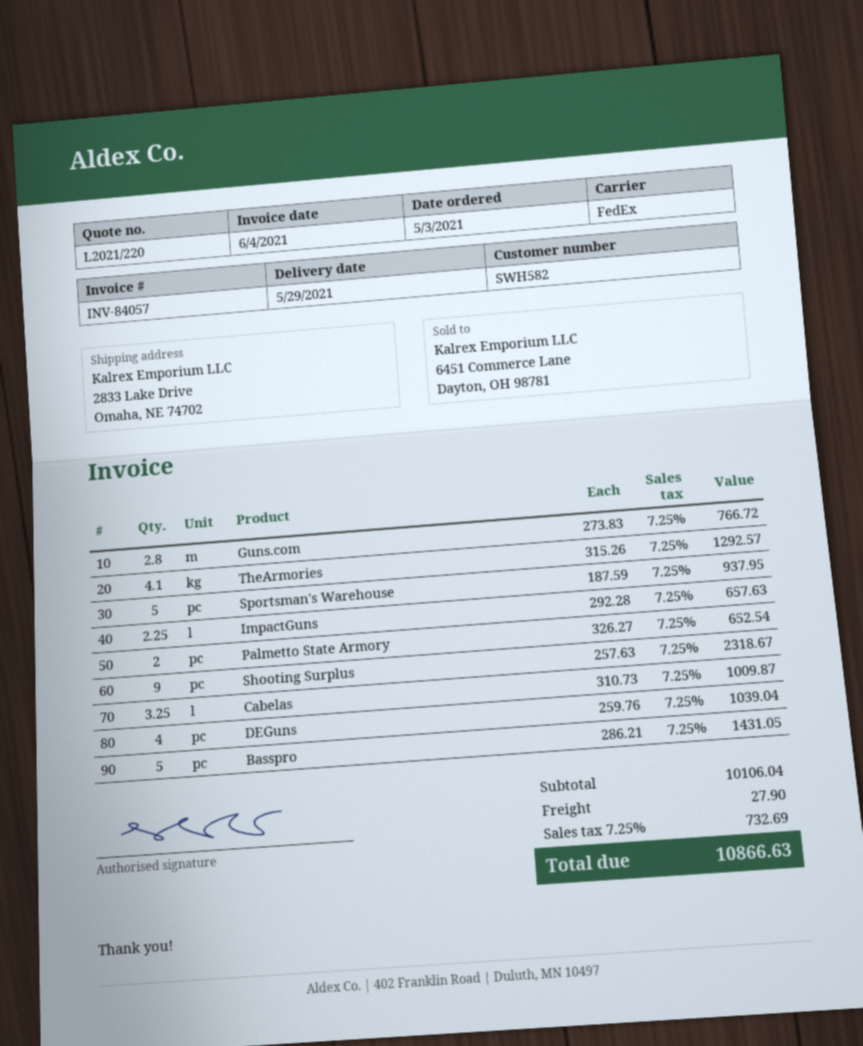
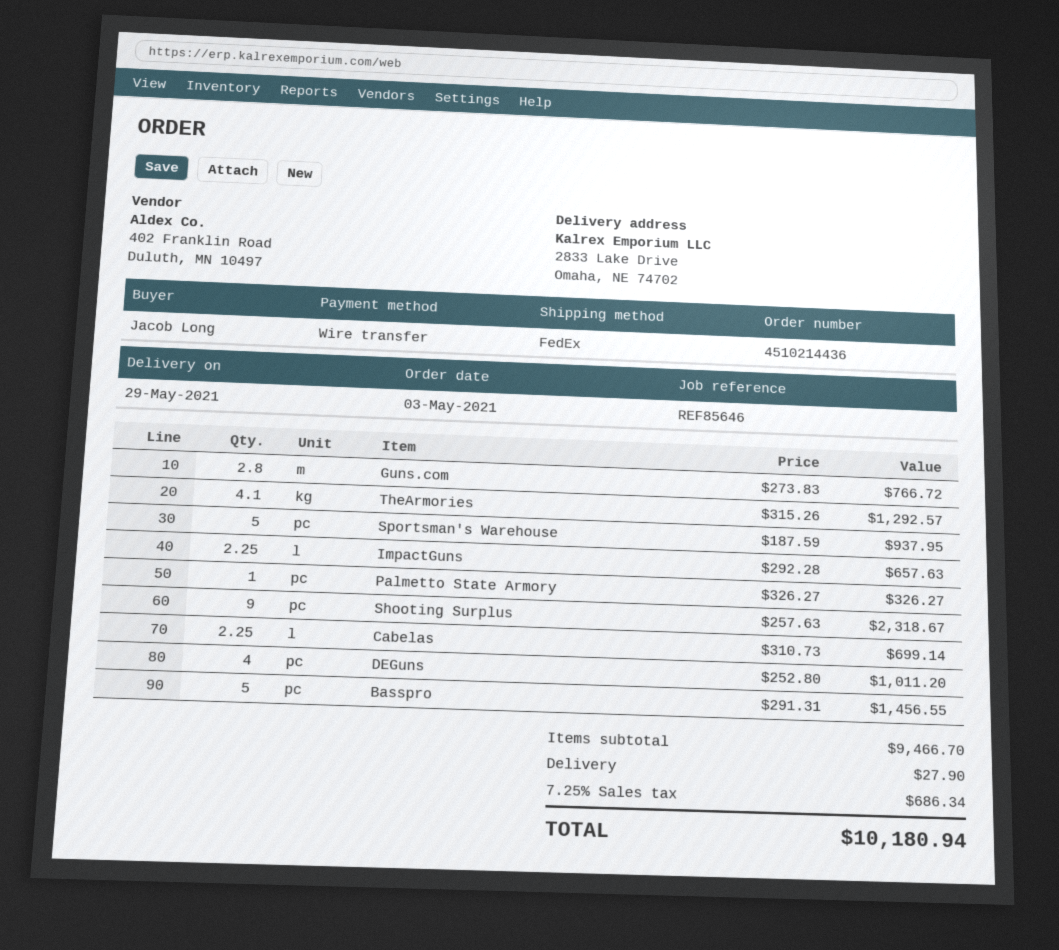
Palmetto State Armory: 2 x 326.27 = 652.54 -> 1 x 326.27 = 326.27
Cabelas: 3.25 x 310.73 = 1009.87 -> 2.25 x 310.73 = 699.14
DEGuns: 4 x 259.76 = 1039.04 -> 4 x 252.80 = 1011.20
Basspro: 5 x 286.21 = 1431.05 -> 5 x 291.31 = 1456.55
subtotal: 10106.04 -> 9466.70
tax: 7.25% = 732.69 -> 7.25% = 686.34
total: 10866.63 -> 10180.94

